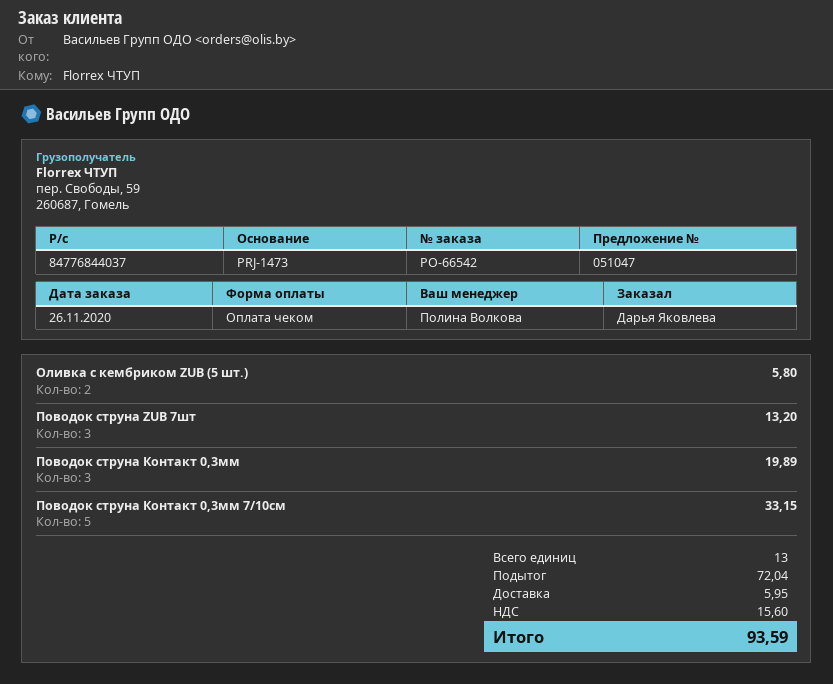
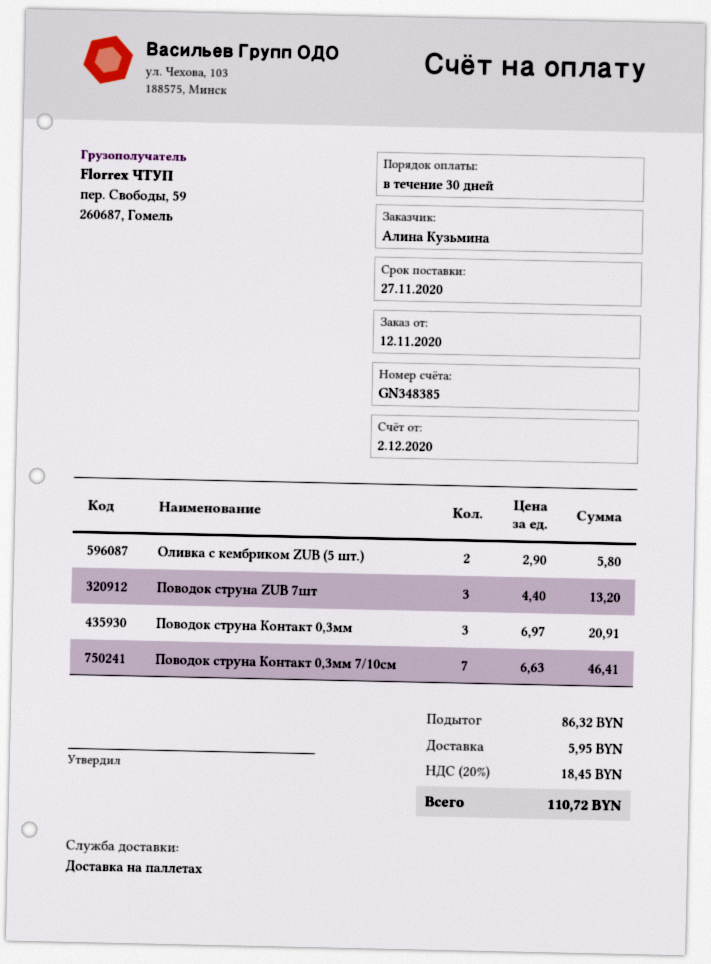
order date: 2020-11-26 -> 2020-11-12
ordered by: Дарья Яковлева -> Алина Кузьмина
Поводок струна Контакт 0,3мм: 3 for 19.89 -> 3 for 20.91
Поводок струна Контакт 0,3мм 7/10см: 5 for 33.15 -> 7 for 46.41
subtotal: 72.04 -> 86.32
tax: 15.60 -> 18.45
total: 93.59 -> 110.72

